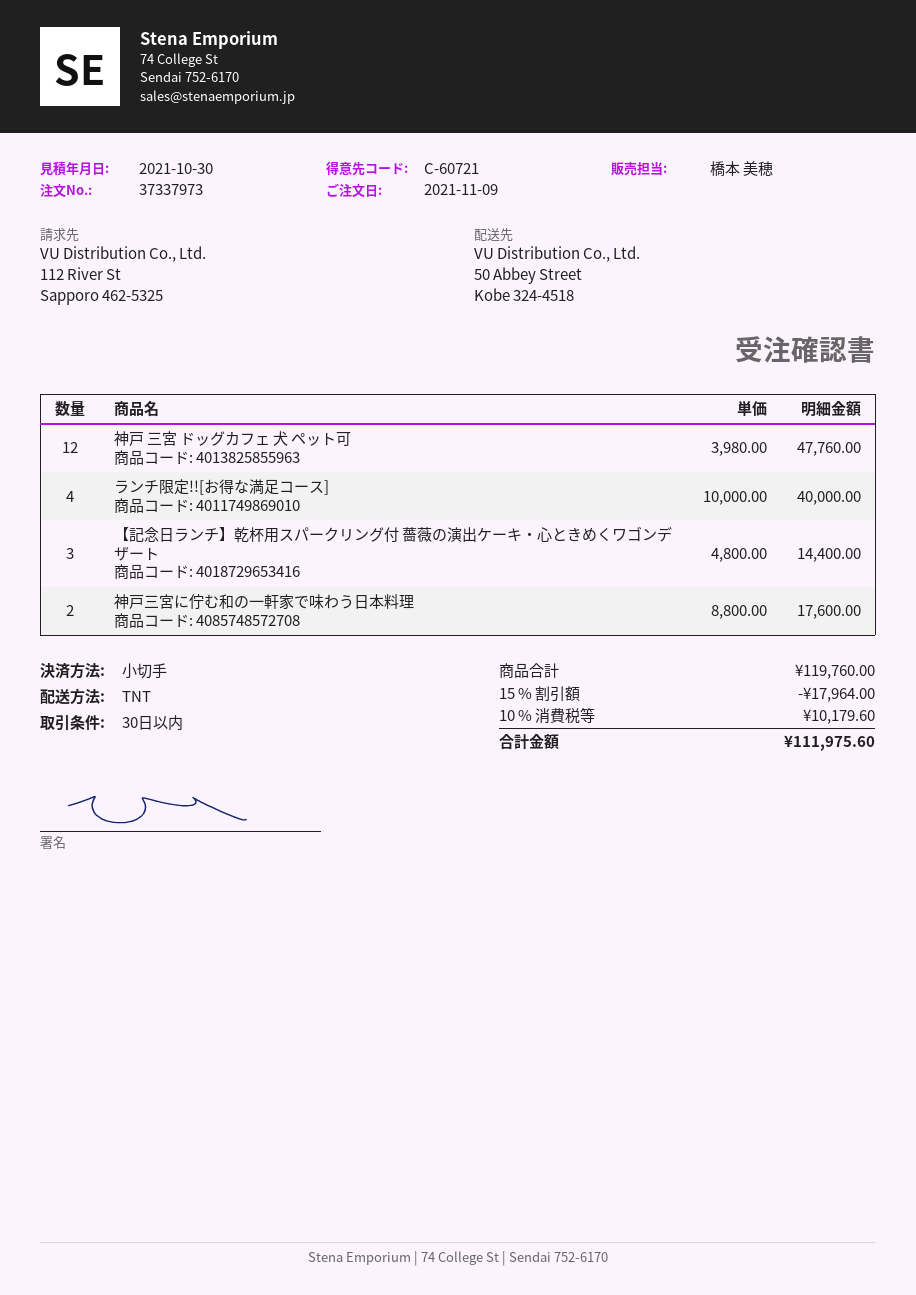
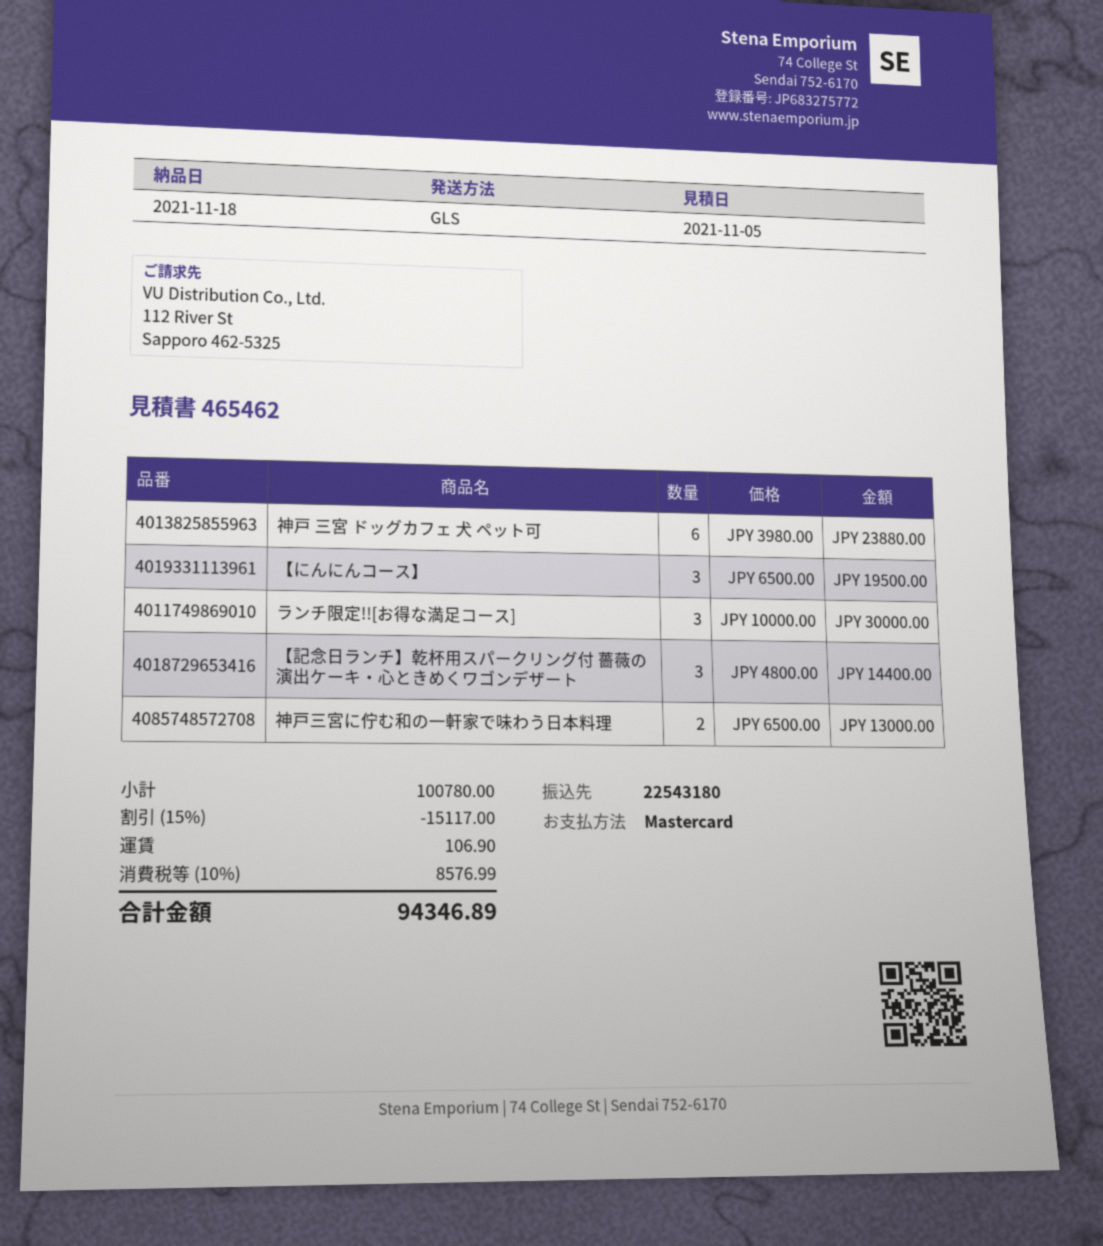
quote date: 2021-10-30 -> 2021-11-05
payment method: cheque -> Mastercard
shipping method: TNT -> GLS
神戸 三宮 ドッグカフェ 犬 ペット可: 12 x 3980.00 = 47760.00 -> 6 x 3980.00 = 23880.00
ランチ限定!![お得な満足コース]: 4 x 10000.00 = 40000.00 -> 3 x 10000.00 = 30000.00
神戸三宮に佇む和の一軒家で味わう日本料理: 2 x 8800.00 = 17600.00 -> 2 x 6500.00 = 13000.00
【にんにんコース】: none -> 3 x 6500.00 = 19500.00
subtotal: 119760.00 -> 100780.00
discount: 15% = 17964.00 -> 15% = 15117.00
shipping: none -> 106.90
tax: 10% = 10179.60 -> 10% = 8576.99
total: 111975.60 -> 94346.89

